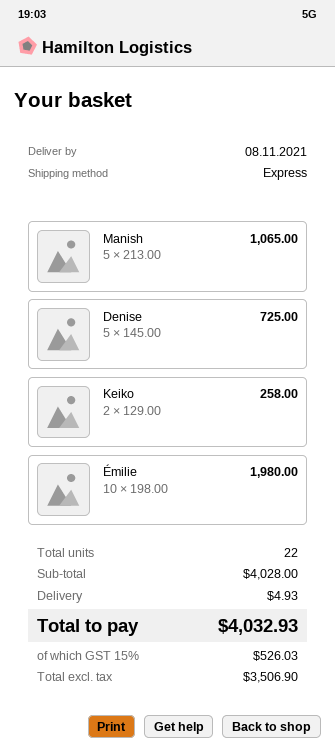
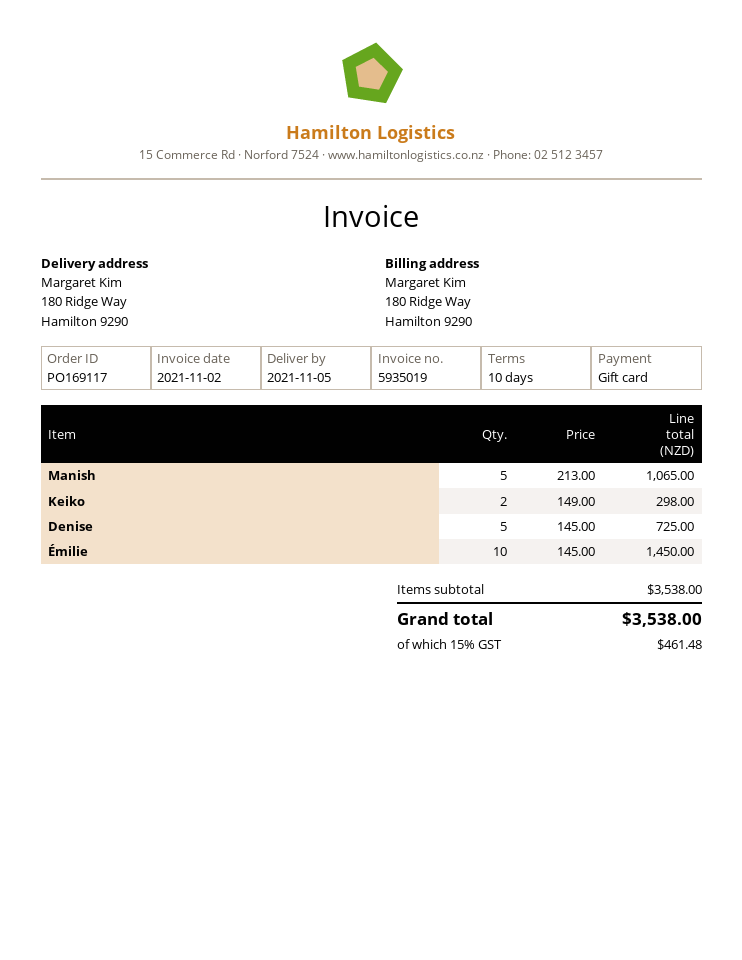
delivery date: 2021-11-08 -> 2021-11-05
Keiko: 2 x 129.00 = 258.00 -> 2 x 149.00 = 298.00
Émilie: 10 x 198.00 = 1980.00 -> 10 x 145.00 = 1450.00
subtotal: 4028.00 -> 3538.00
shipping: 4.93 -> none
tax: 15% = 526.03 -> 15% = 461.48
total: 4032.93 -> 3538.00

